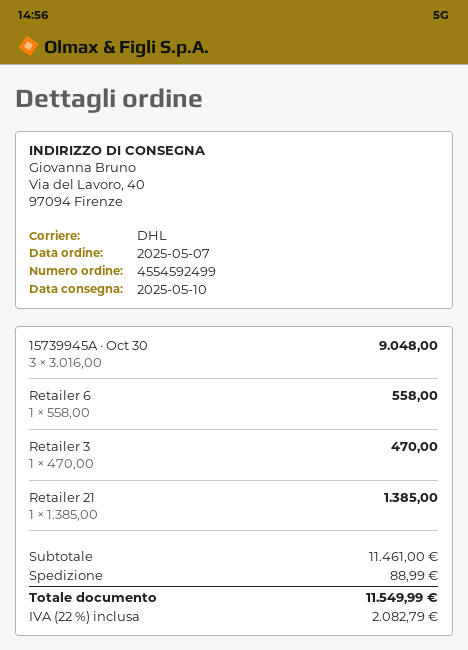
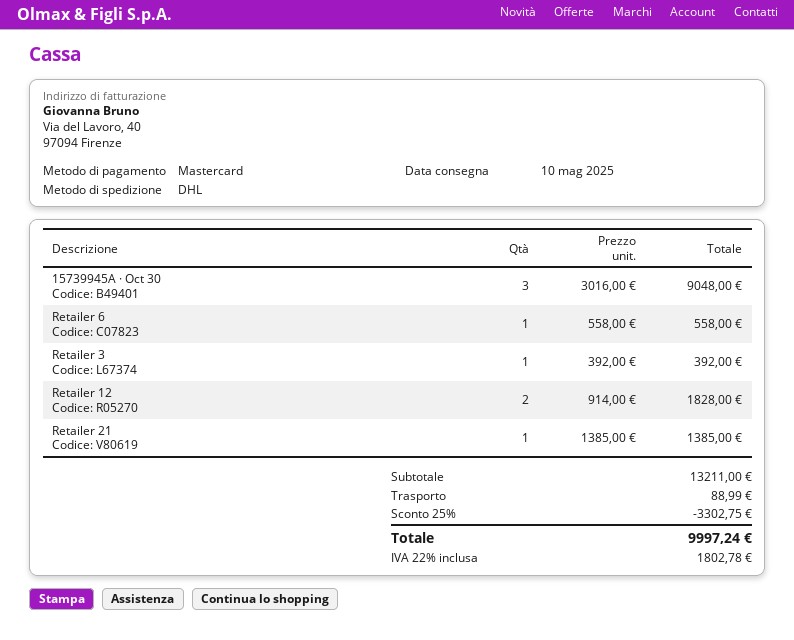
Retailer 3: 1 x 470.00 = 470.00 -> 1 x 392.00 = 392.00
Retailer 12: none -> 2 x 914.00 = 1828.00
subtotal: 11461.00 -> 13211.00
discount: none -> 25% = 3302.75
tax: 22% = 2082.79 -> 22% = 1802.78
total: 11549.99 -> 9997.24

